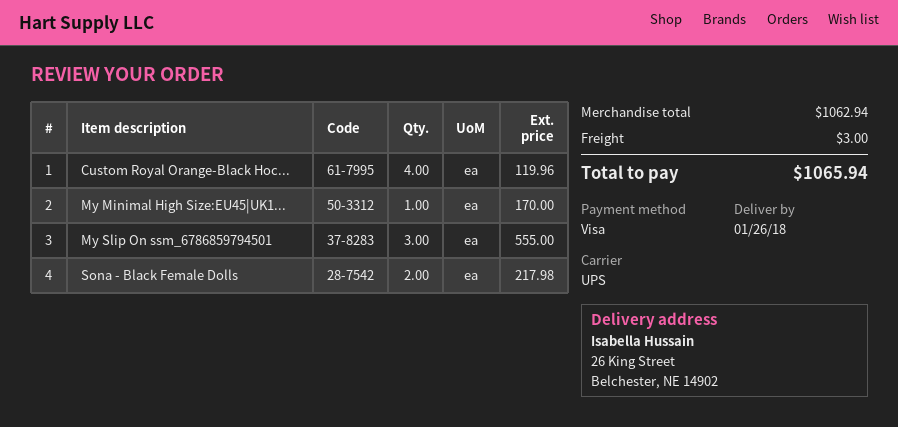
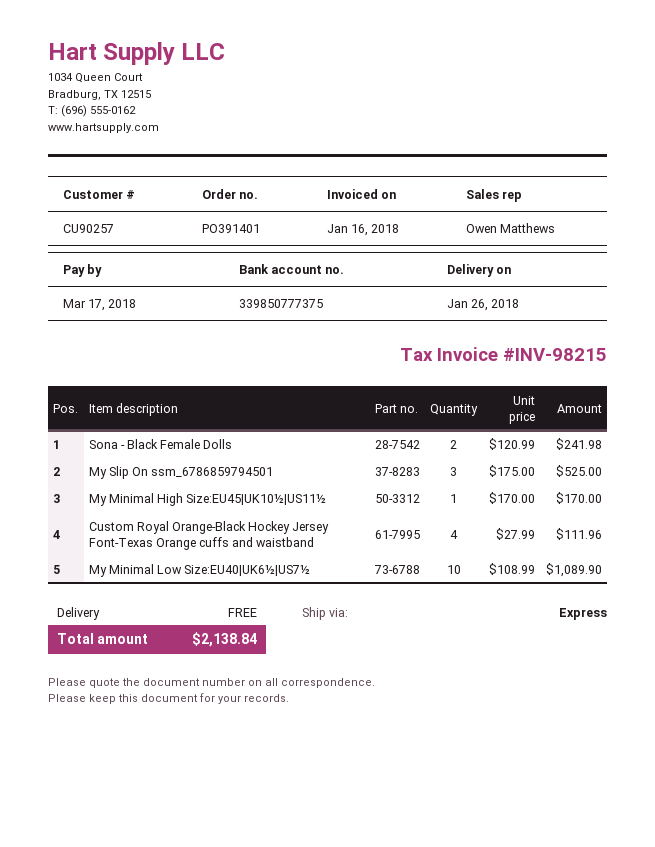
shipping method: UPS -> express
Custom Royal Orange-Black Hoc...: 4 for 119.96 -> 4 for 111.96
My Slip On ssm_6786859794501: 3 for 555.00 -> 3 for 525.00
Sona - Black Female Dolls: 2 for 217.98 -> 2 for 241.98
My Minimal Low Size:EU40|UK6½|US7½: none -> 10 for 1089.90
shipping: 3.00 -> 0.00
total: 1065.94 -> 2138.84

